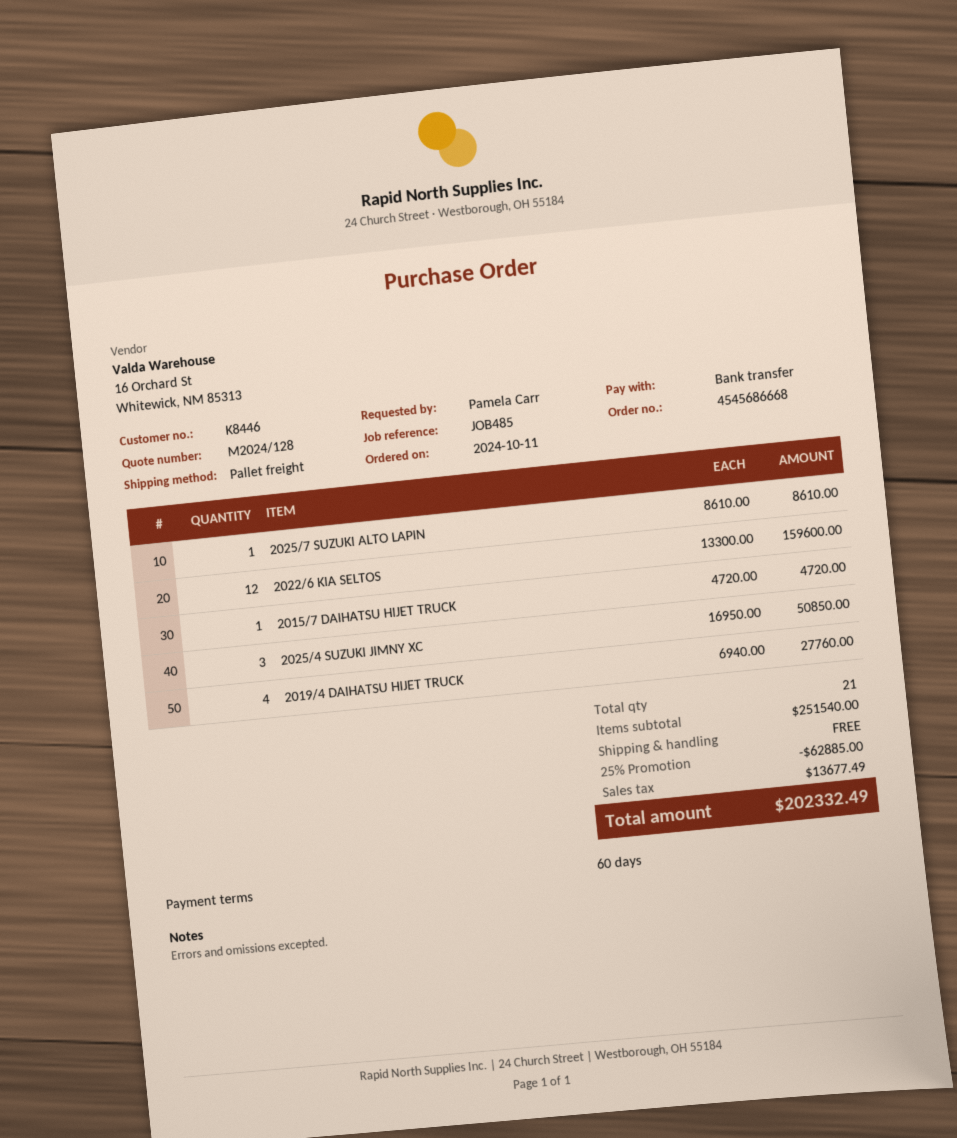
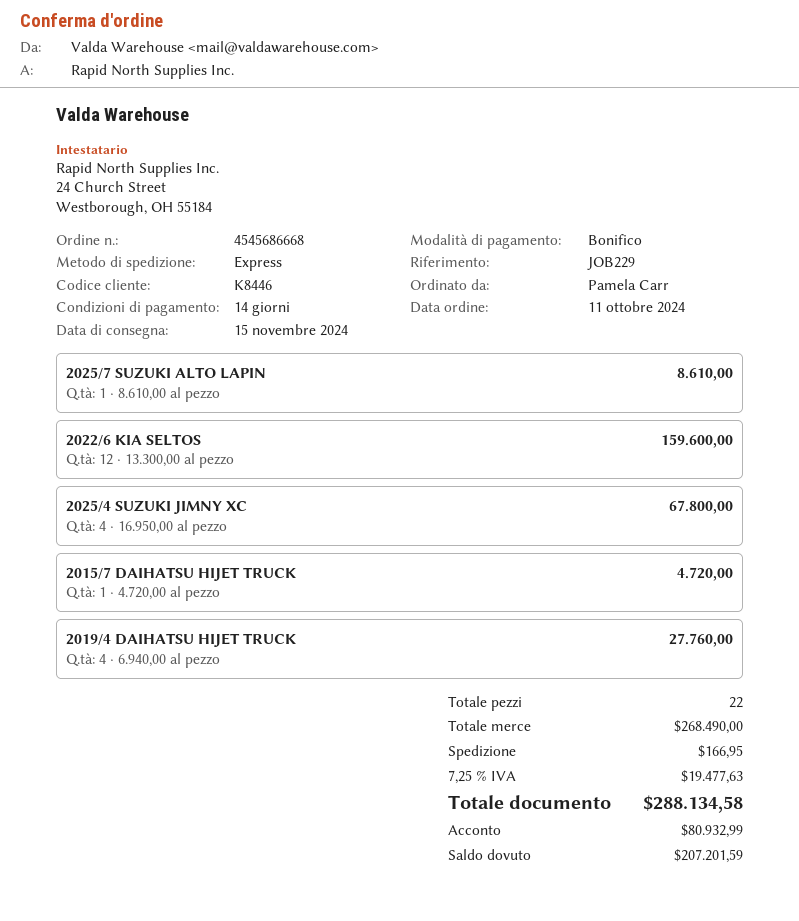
payment terms: 60 days -> 14 days
reference: JOB485 -> JOB229
shipping method: pallet freight -> express
2025/4 SUZUKI JIMNY XC: 3 x 16950.00 = 50850.00 -> 4 x 16950.00 = 67800.00
total quantity: 21 -> 22
subtotal: 251540.00 -> 268490.00
discount: 25% = 62885.00 -> none
shipping: 0.00 -> 166.95
tax: 13677.49 -> 19477.63
total: 202332.49 -> 288134.58

